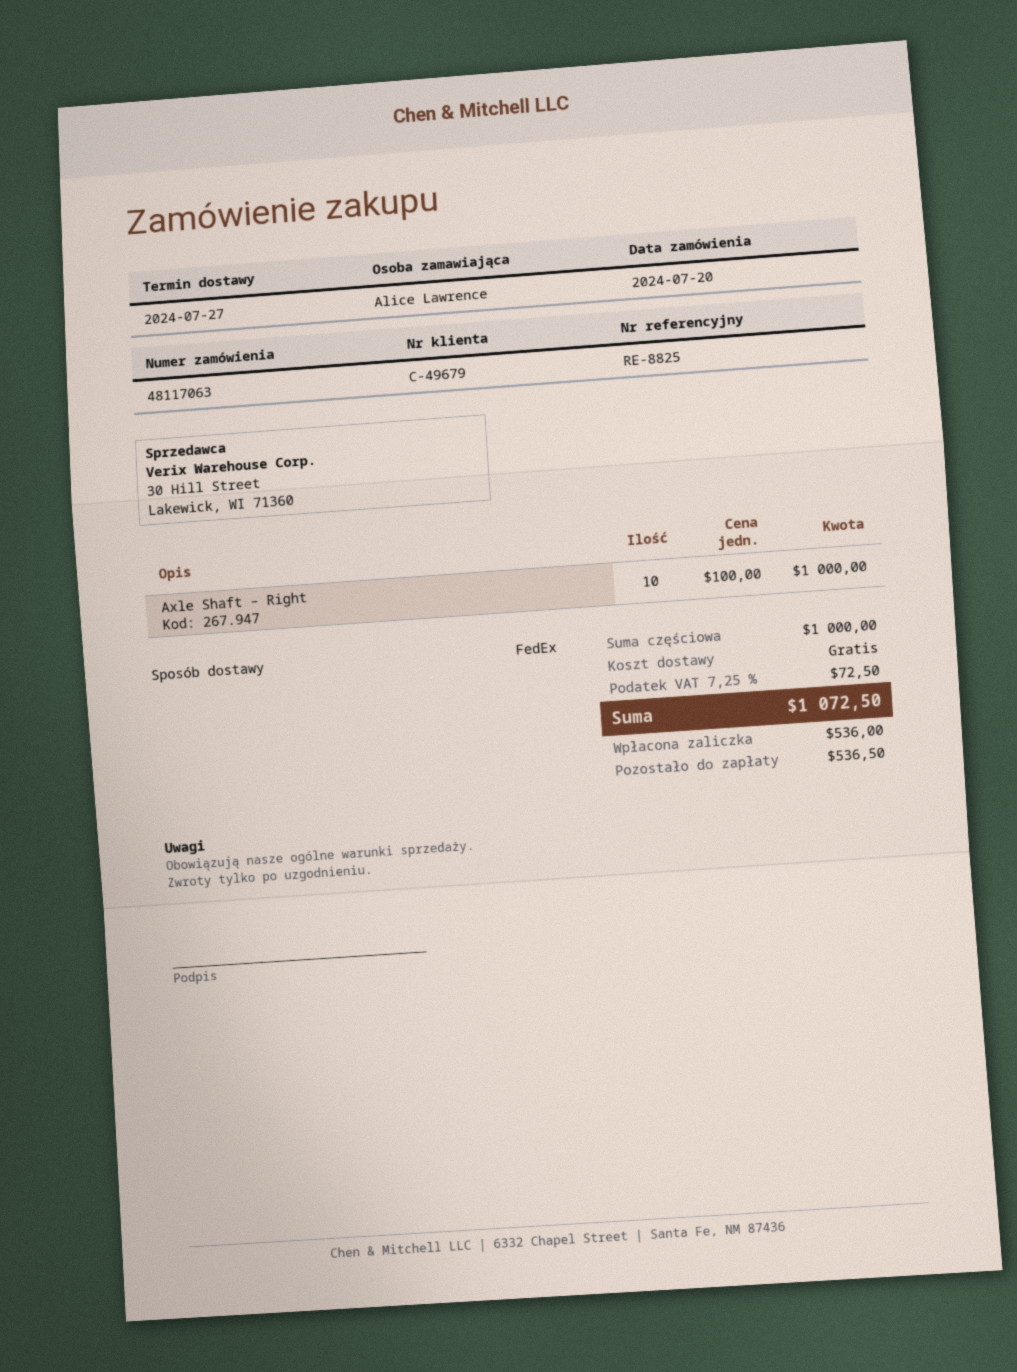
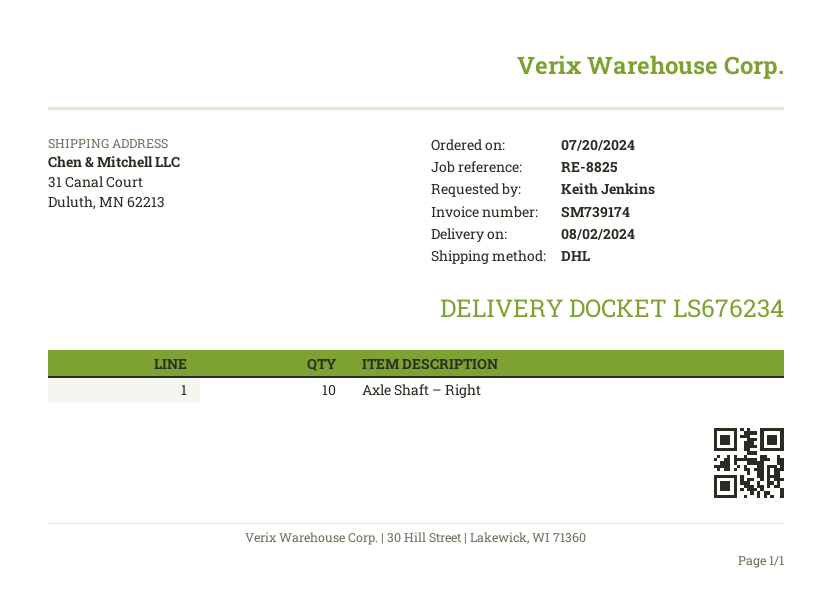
delivery date: 2024-07-27 -> 2024-08-02
ordered by: Alice Lawrence -> Keith Jenkins
shipping method: FedEx -> DHL

